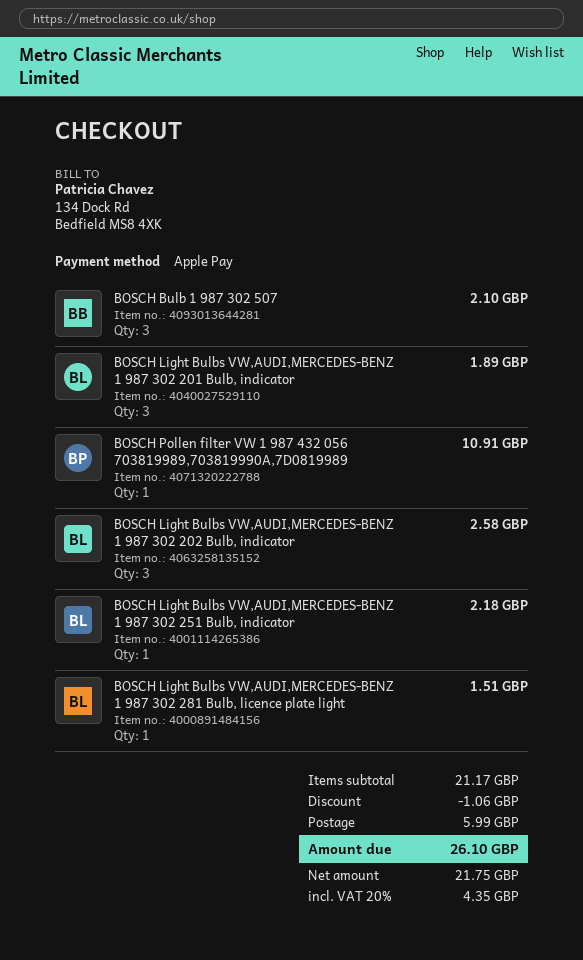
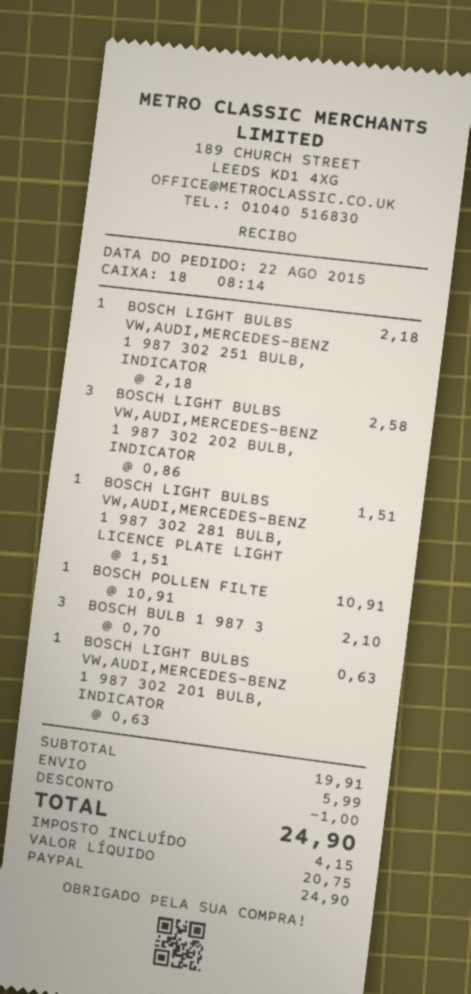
payment method: Apple Pay -> PayPal
BOSCH Light Bulbs VW,AUDI,MERCEDES-BENZ 1 987 302 201 Bulb, indicator: 3 for 1.89 -> 1 for 0.63
subtotal: 21.17 -> 19.91
discount: 1.06 -> 1.00
net: 21.75 -> 20.75
tax: 4.35 -> 4.15
total: 26.10 -> 24.90

